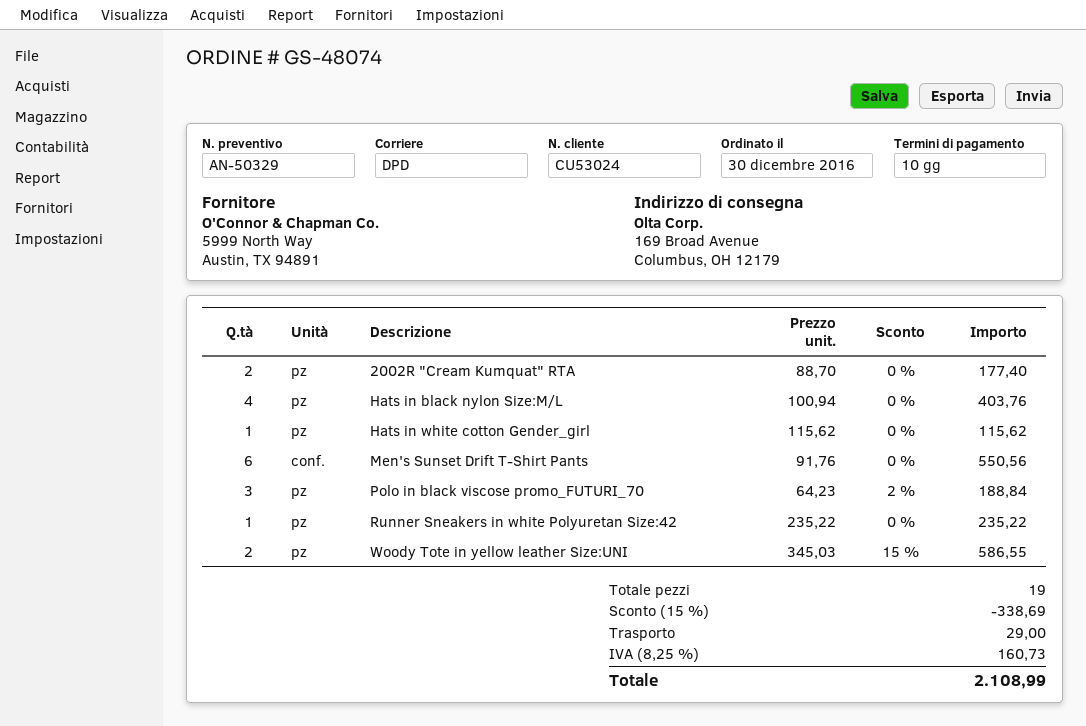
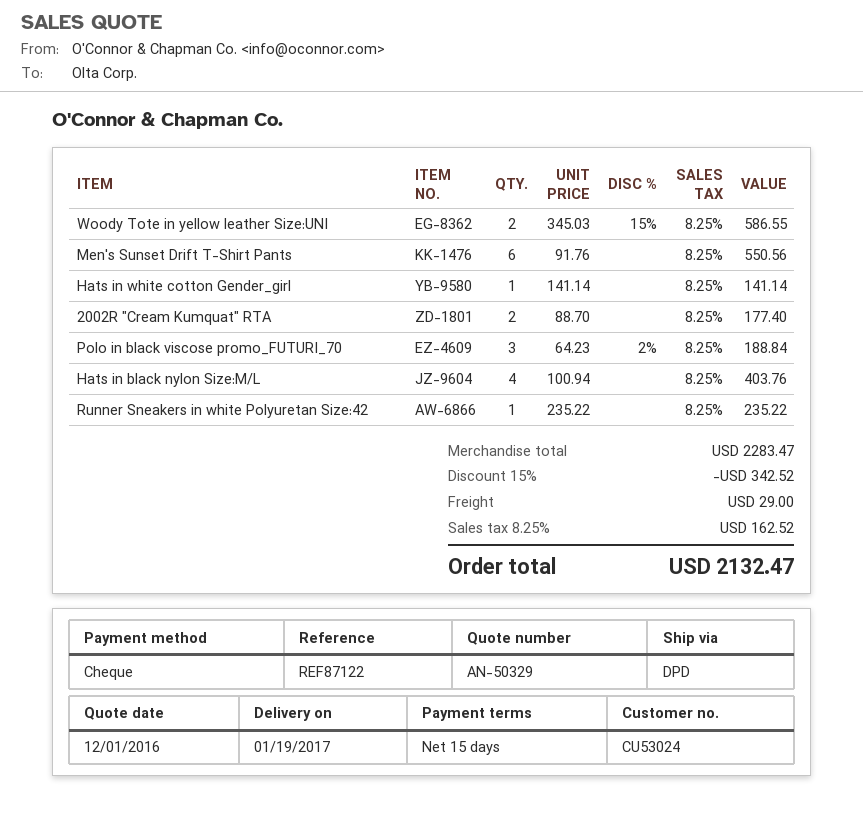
payment terms: 10 days -> 15 days
Hats in white cotton Gender_girl: 1 x 115.62 = 115.62 -> 1 x 141.14 = 141.14
discount: 15% = 338.69 -> 15% = 342.52
tax: 8.25% = 160.73 -> 8.25% = 162.52
total: 2108.99 -> 2132.47

